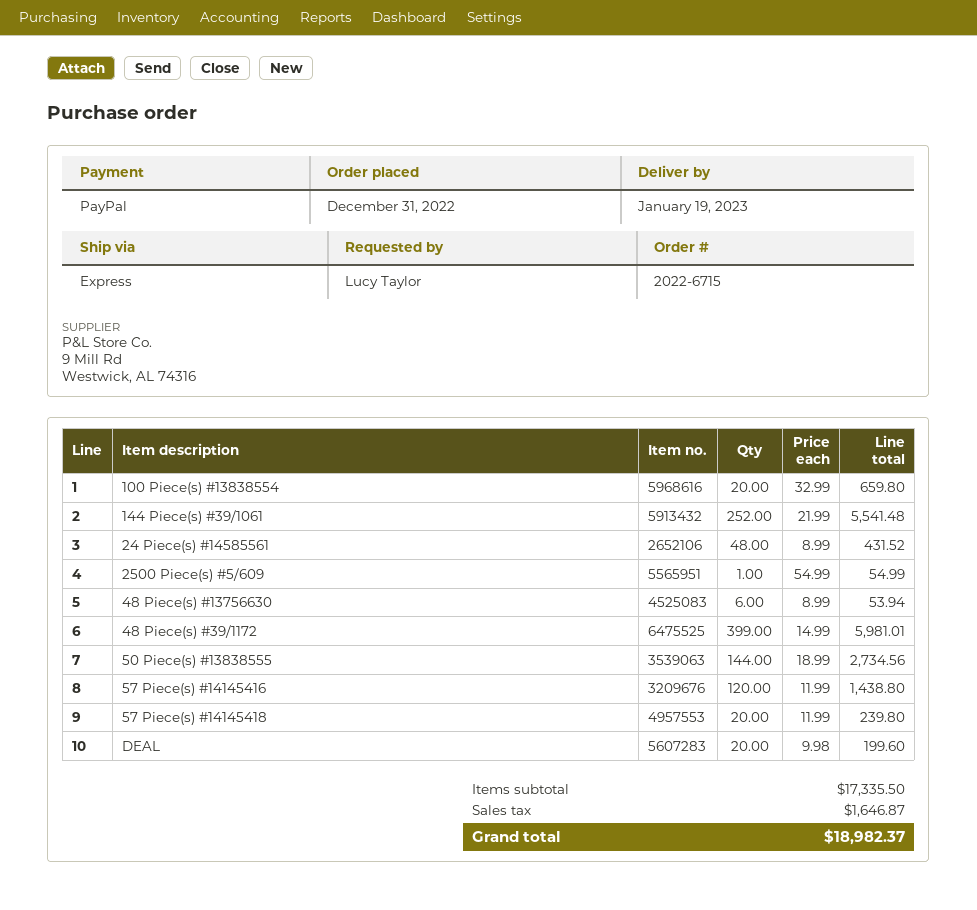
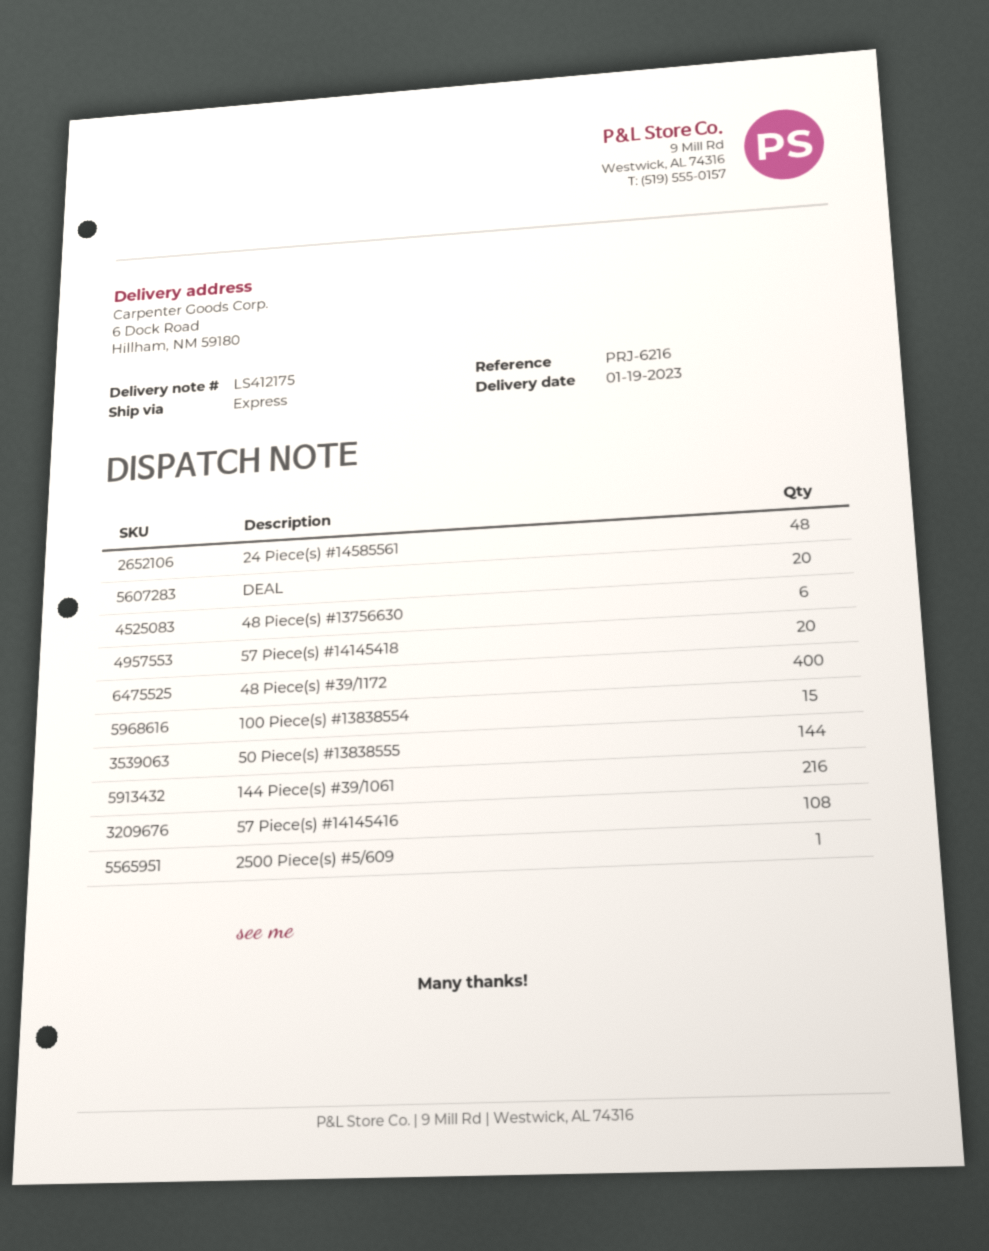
100 Piece(s) #13838554: 20 -> 15
144 Piece(s) #39/1061: 252 -> 216
48 Piece(s) #39/1172: 399 -> 400
57 Piece(s) #14145416: 120 -> 108

